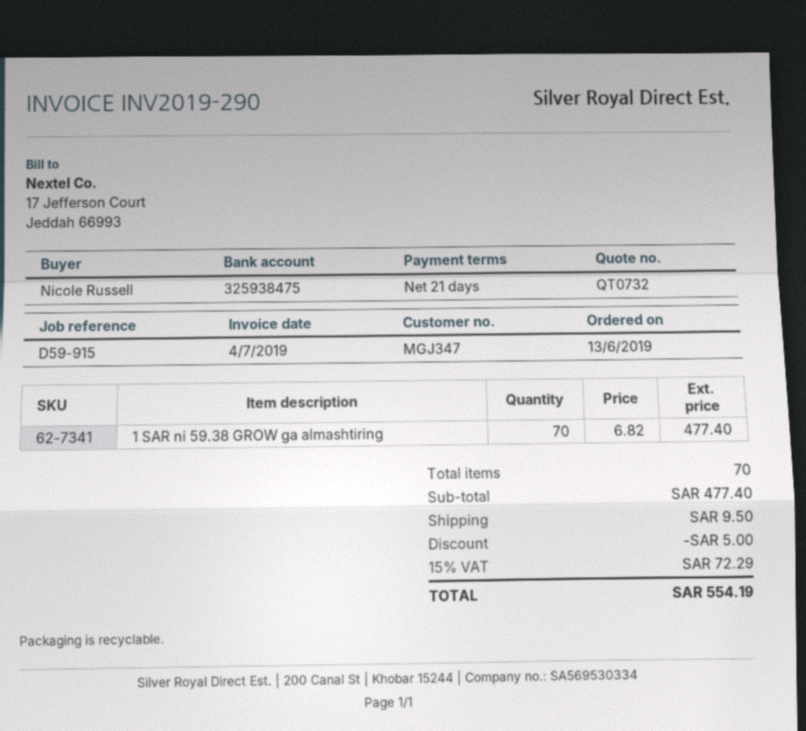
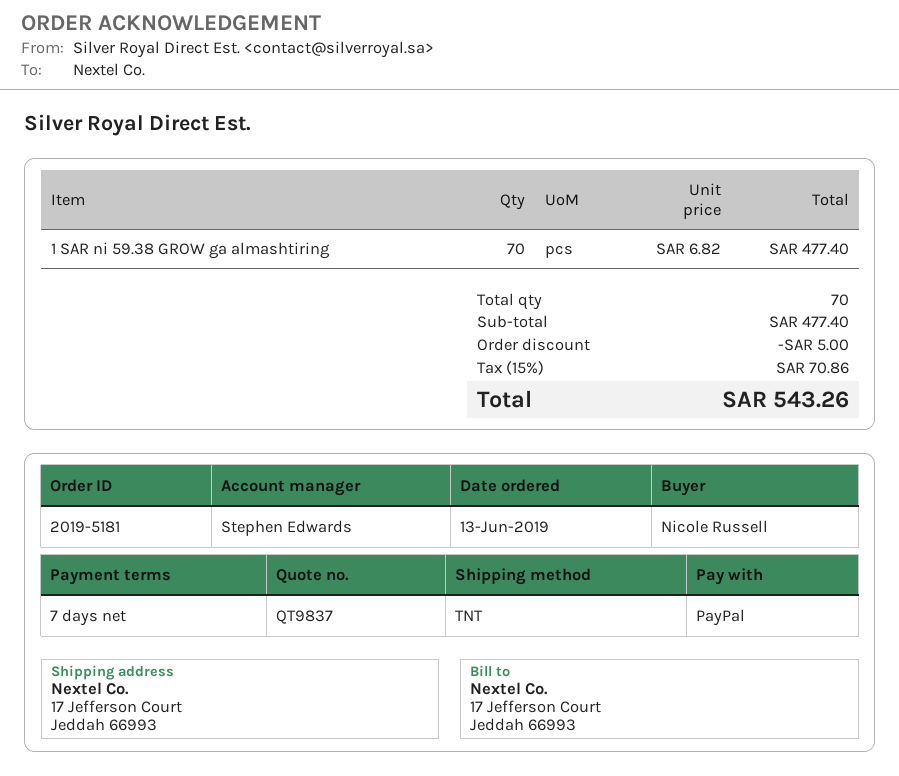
quote number: QT0732 -> QT9837
payment terms: 21 days -> 7 days
shipping: 9.50 -> none
tax: 15% = 72.29 -> 15% = 70.86
total: 554.19 -> 543.26

